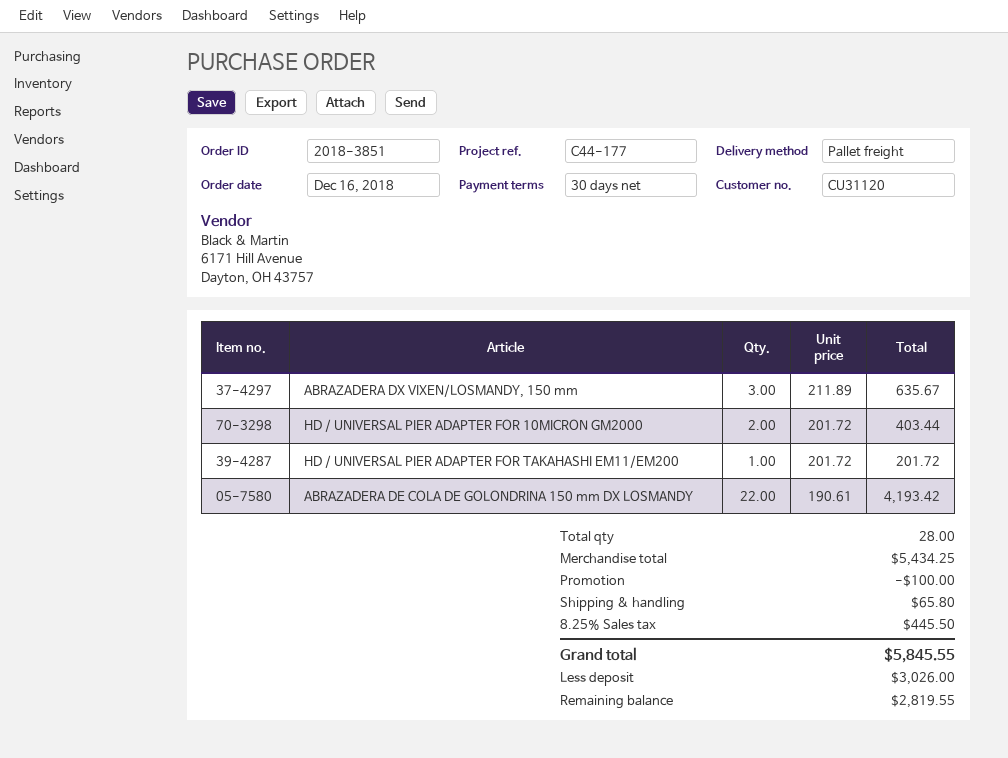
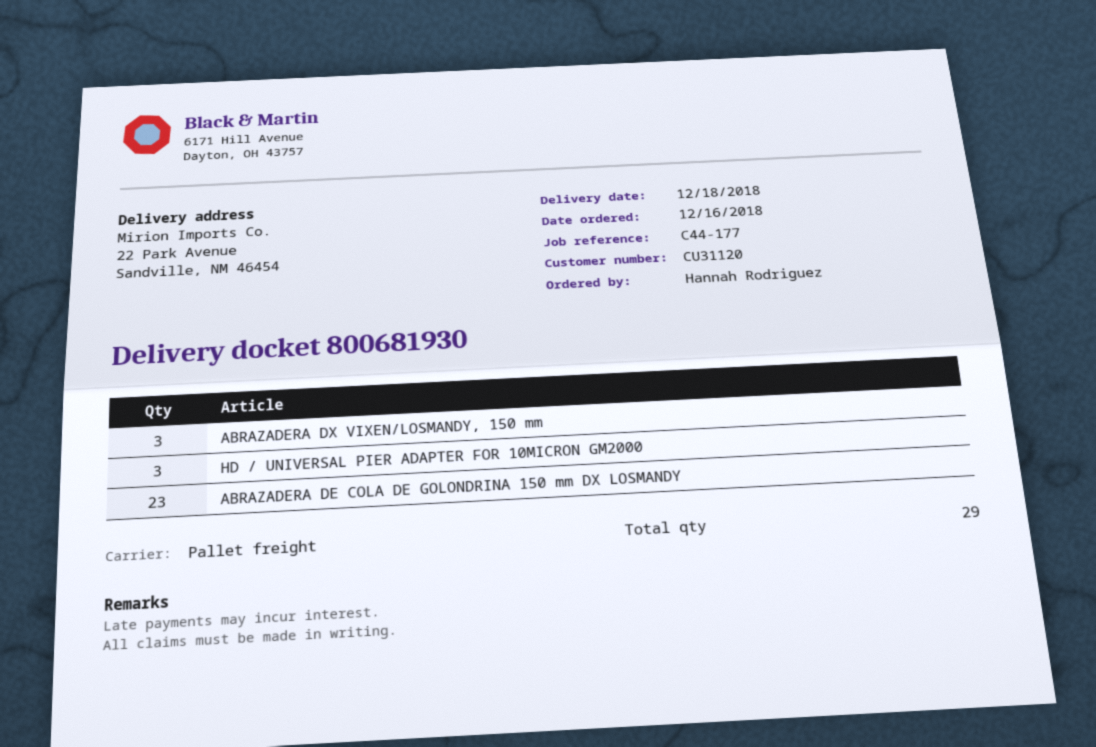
HD / UNIVERSAL PIER ADAPTER FOR 10MICRON GM2000: 2 -> 3
HD / UNIVERSAL PIER ADAPTER FOR TAKAHASHI EM11/EM200: 1 -> none
ABRAZADERA DE COLA DE GOLONDRINA 150 mm DX LOSMANDY: 22 -> 23
total quantity: 28 -> 29

